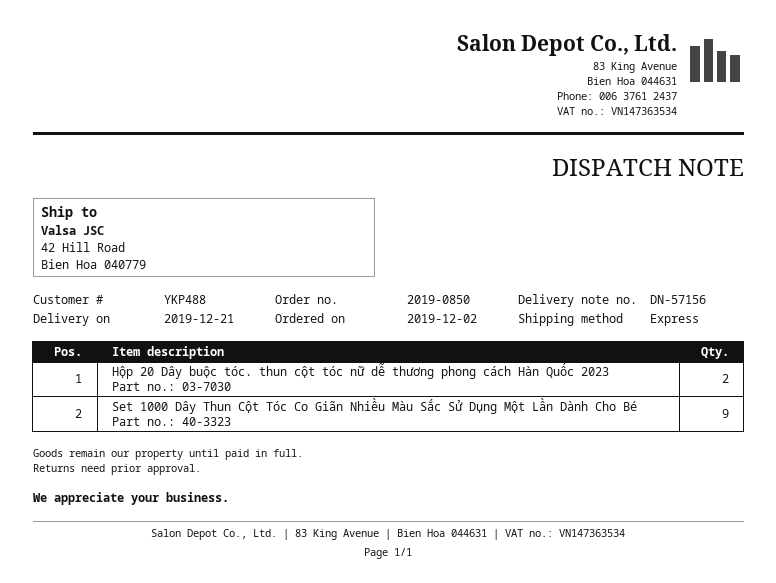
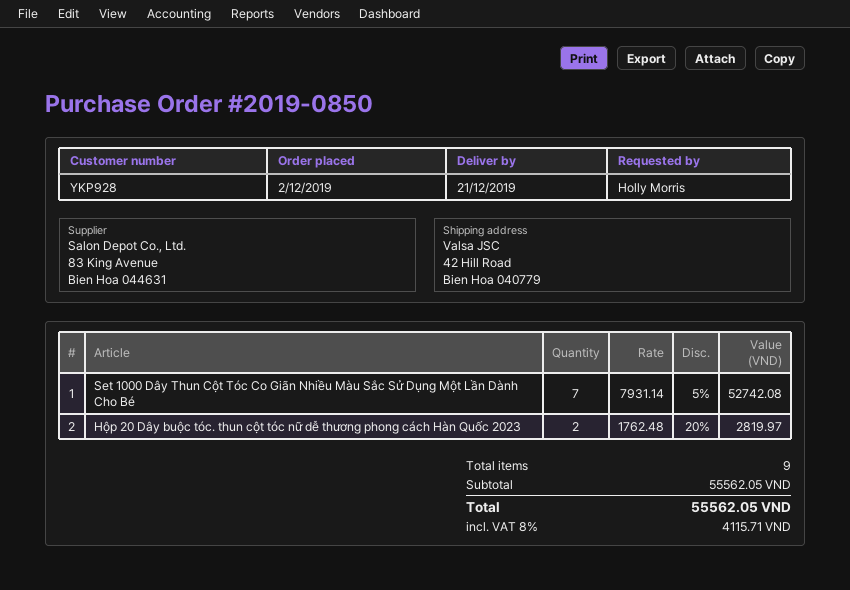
customer number: YKP488 -> YKP928
Set 1000 Dây Thun Cột Tóc Co Giãn Nhiều Màu Sắc Sử Dụng Một Lần Dành Cho Bé: 9 -> 7

